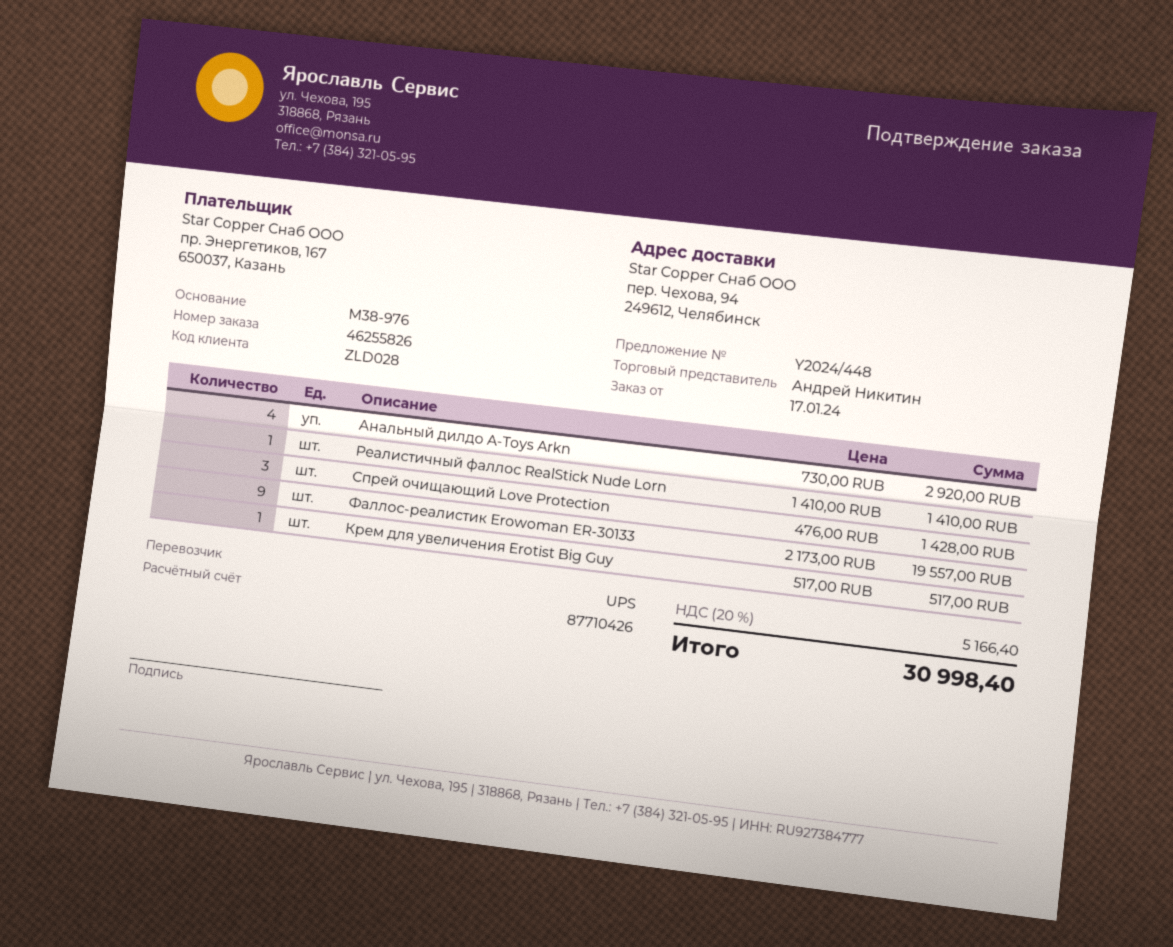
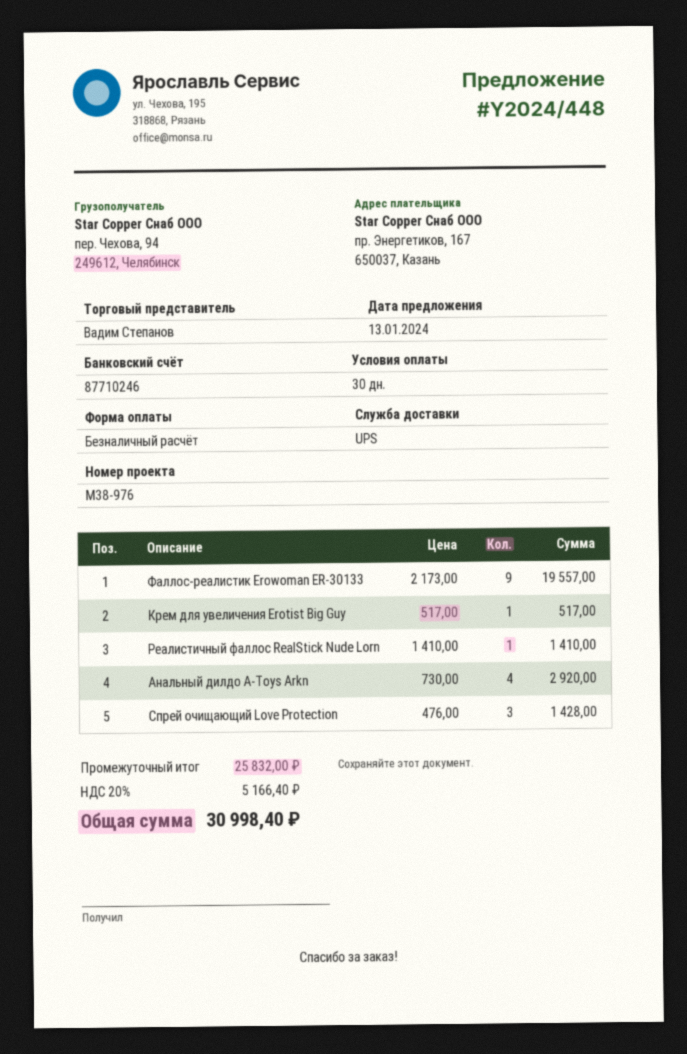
sales rep: Андрей Никитин -> Вадим Степанов
bank account: 87710426 -> 87710246

